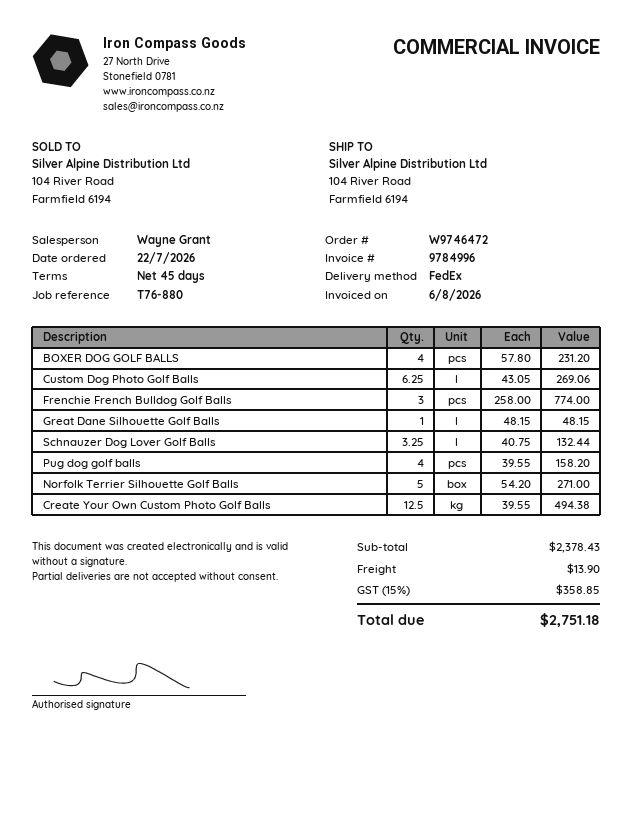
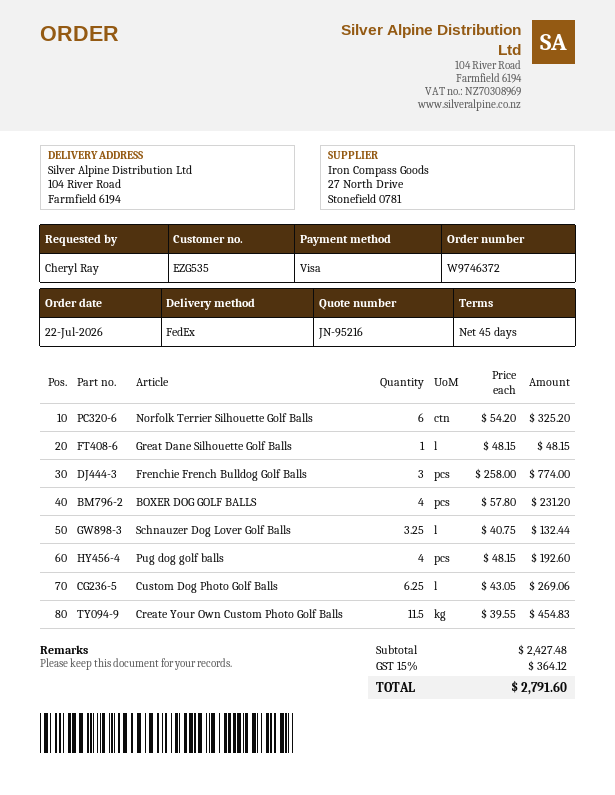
order number: W9746472 -> W9746372
Pug dog golf balls: 4 x 39.55 = 158.20 -> 4 x 48.15 = 192.60
Norfolk Terrier Silhouette Golf Balls: 5 x 54.20 = 271.00 -> 6 x 54.20 = 325.20
Create Your Own Custom Photo Golf Balls: 12.5 x 39.55 = 494.38 -> 11.5 x 39.55 = 454.83
subtotal: 2378.43 -> 2427.48
shipping: 13.90 -> none
tax: 15% = 358.85 -> 15% = 364.12
total: 2751.18 -> 2791.60

